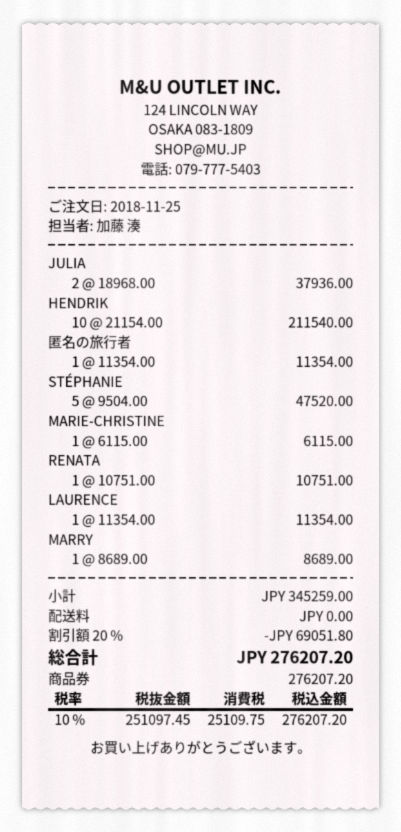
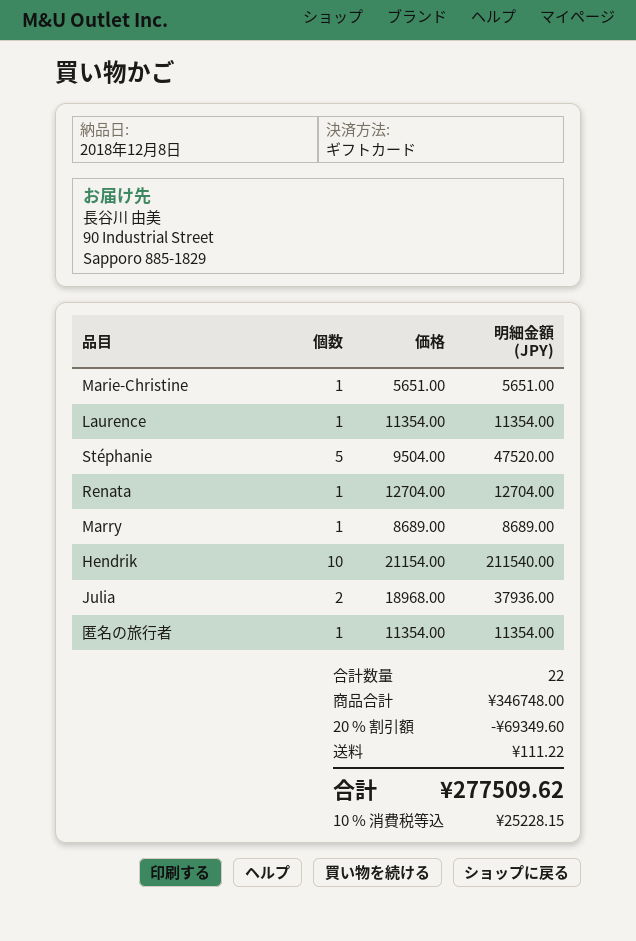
MARIE-CHRISTINE: 1 x 6115.00 = 6115.00 -> 1 x 5651.00 = 5651.00
RENATA: 1 x 10751.00 = 10751.00 -> 1 x 12704.00 = 12704.00
subtotal: 345259.00 -> 346748.00
discount: 20% = 69051.80 -> 20% = 69349.60
shipping: 0.00 -> 111.22
tax: 10% = 25109.75 -> 10% = 25228.15
total: 276207.20 -> 277509.62

